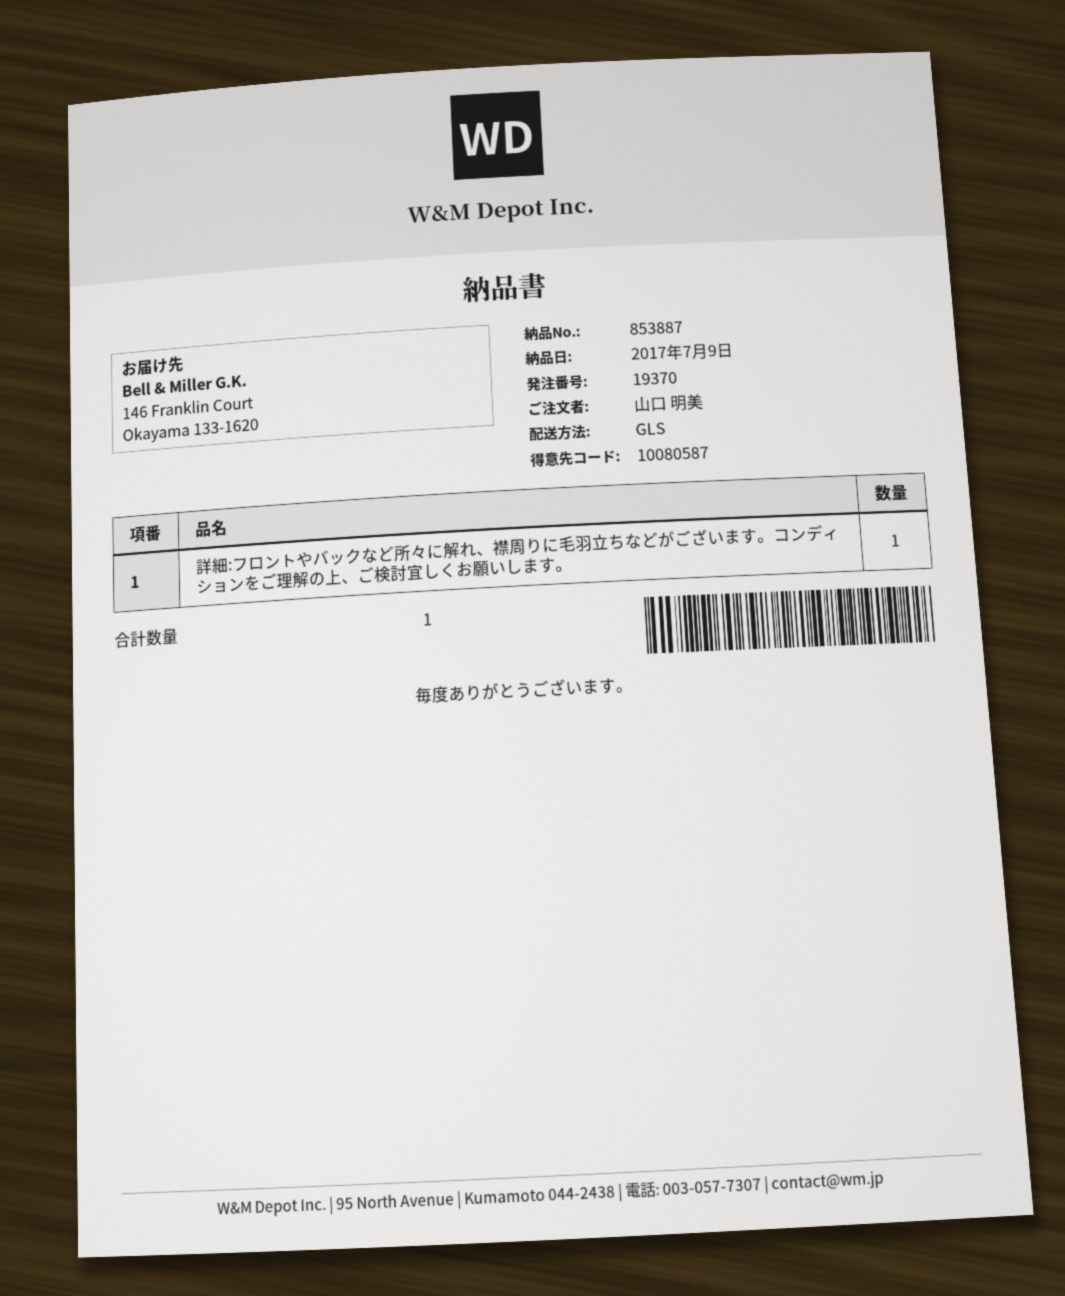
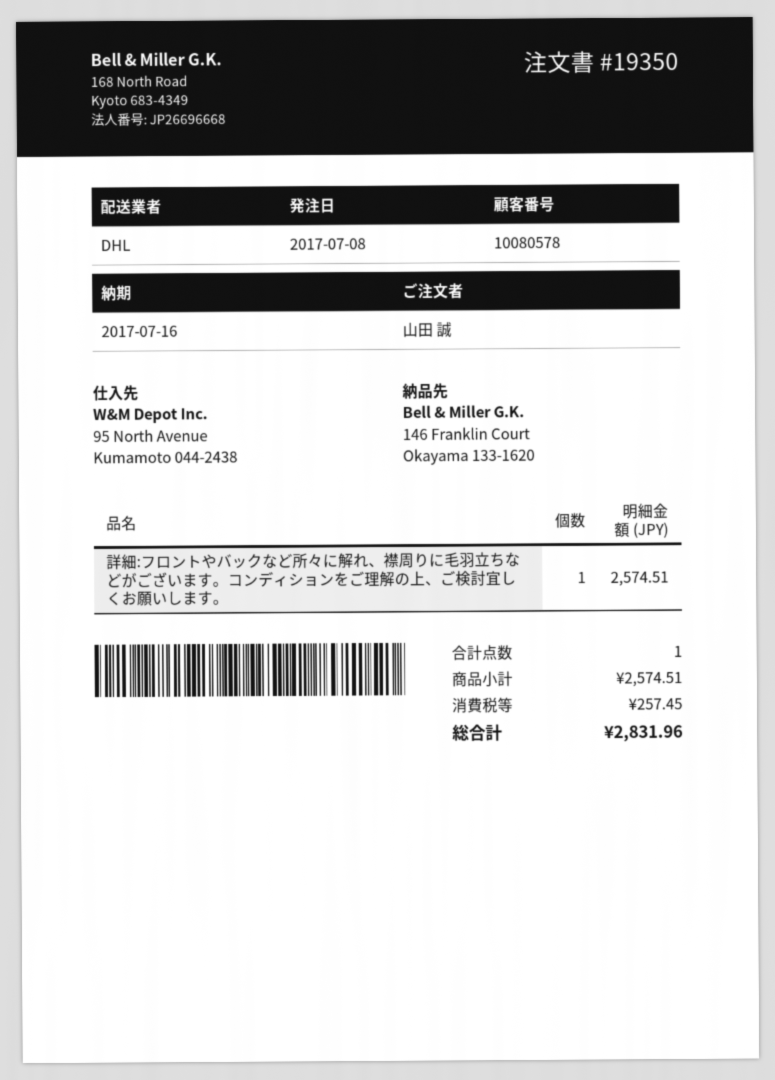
order number: 19370 -> 19350
delivery date: 2017-07-09 -> 2017-07-16
customer number: 10080587 -> 10080578
ordered by: 山口 明美 -> 山田 誠
shipping method: GLS -> DHL

